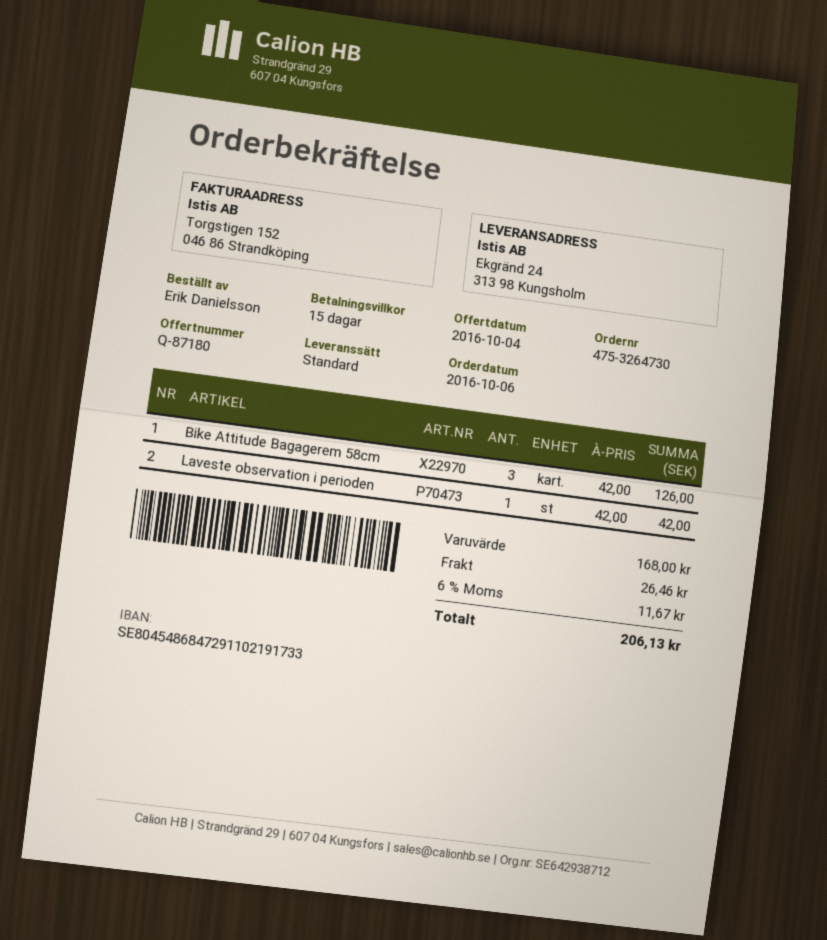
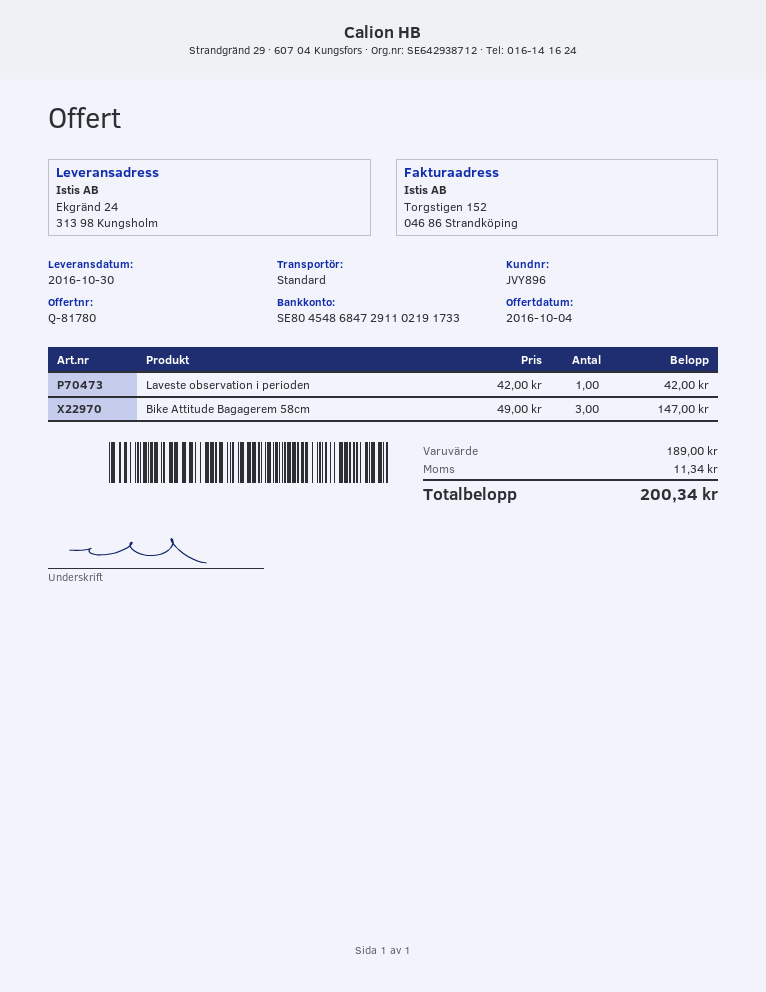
quote number: Q-87180 -> Q-81780
Bike Attitude Bagagerem 58cm: 3 x 42.00 = 126.00 -> 3 x 49.00 = 147.00
subtotal: 168.00 -> 189.00
shipping: 26.46 -> none
tax: 11.67 -> 11.34
total: 206.13 -> 200.34

